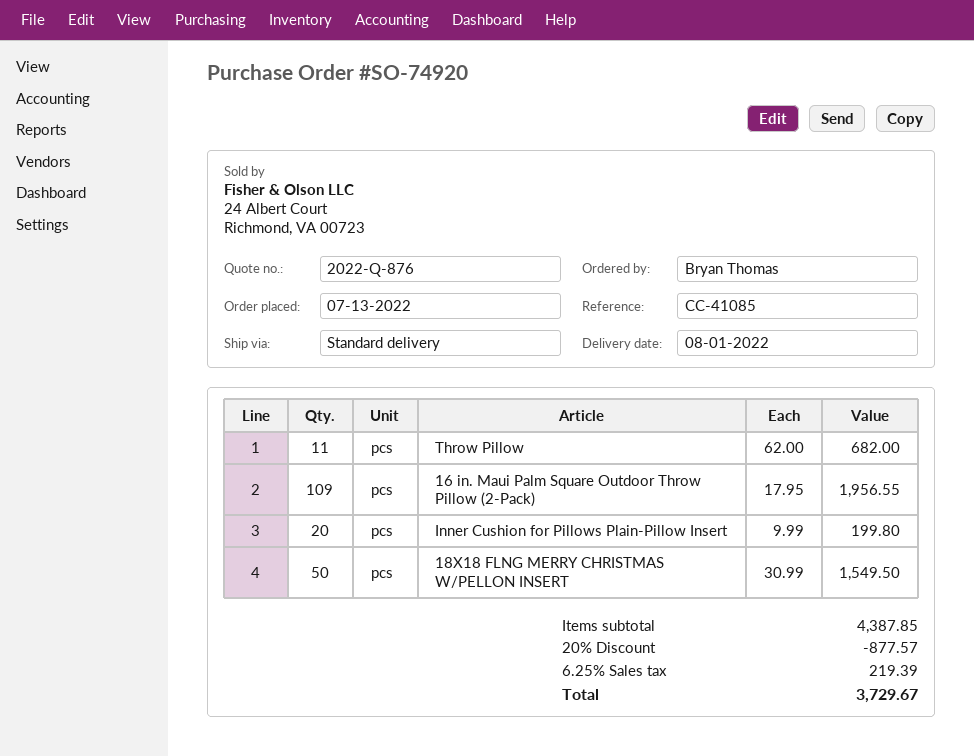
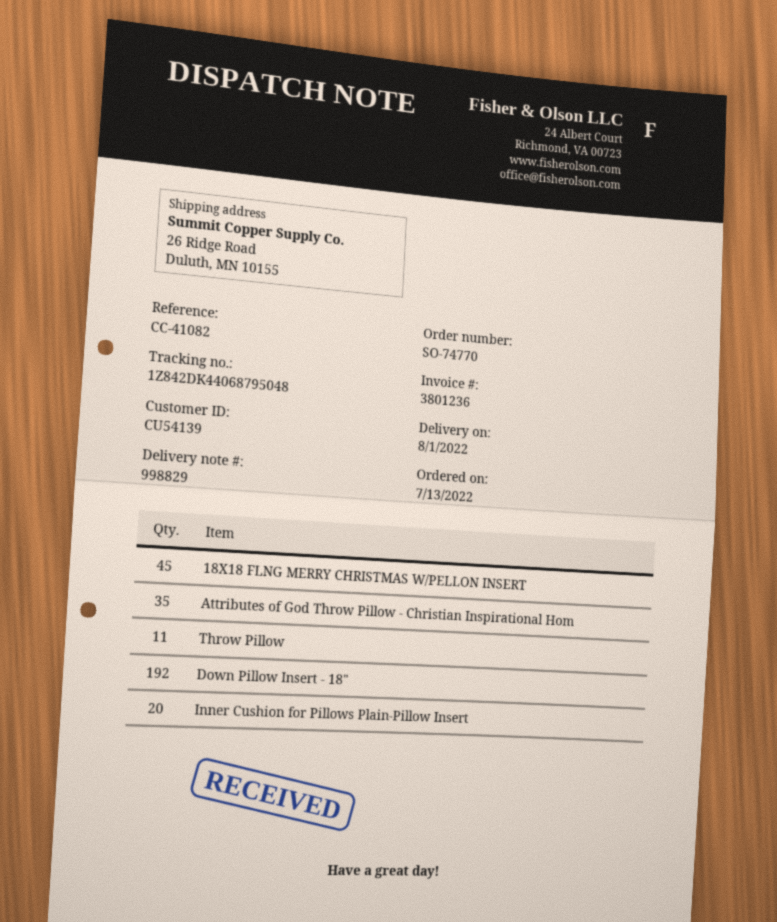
order number: SO-74920 -> SO-74770
reference: CC-41085 -> CC-41082
16 in. Maui Palm Square Outdoor Throw Pillow (2-Pack): 109 -> none
18X18 FLNG MERRY CHRISTMAS W/PELLON INSERT: 50 -> 45
Attributes of God Throw Pillow - Christian Inspirational Hom: none -> 35
Down Pillow Insert - 18": none -> 192

